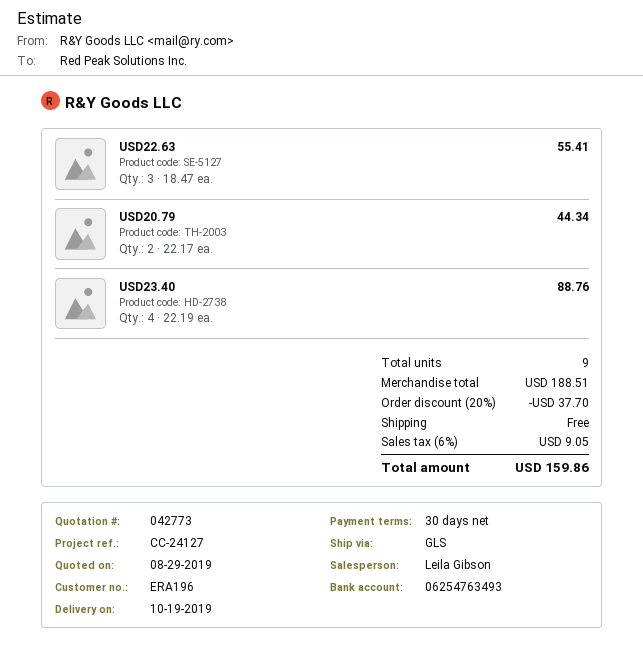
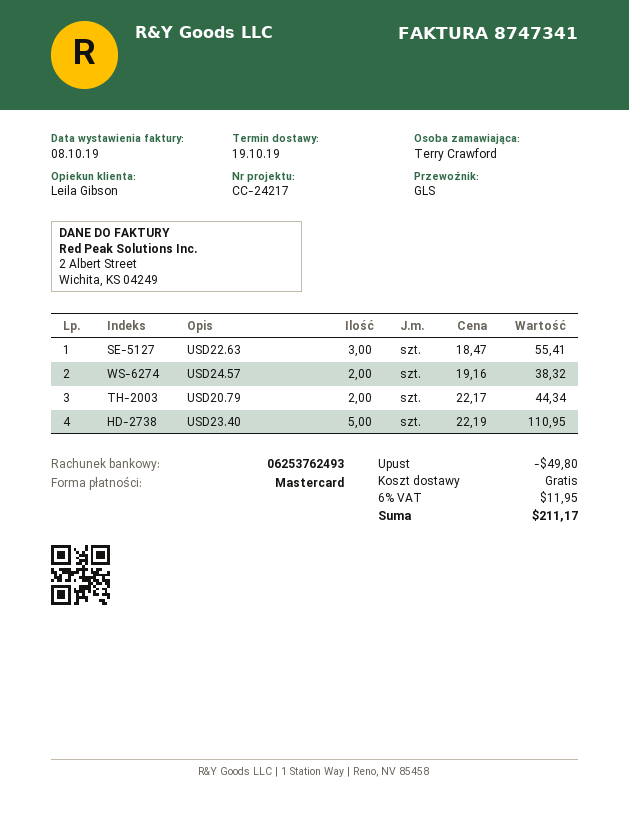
reference: CC-24127 -> CC-24217
bank account: 06254763493 -> 06253762493
USD23.40: 4 x 22.19 = 88.76 -> 5 x 22.19 = 110.95
USD24.57: none -> 2 x 19.16 = 38.32
discount: 37.70 -> 49.80
tax: 6% = 9.05 -> 6% = 11.95
total: 159.86 -> 211.17

